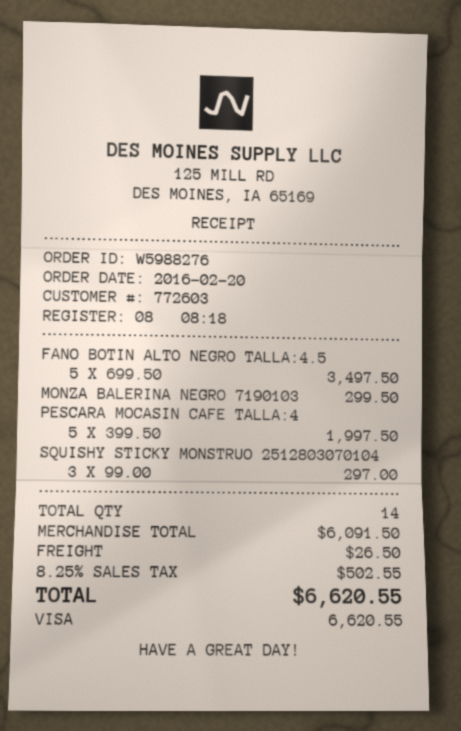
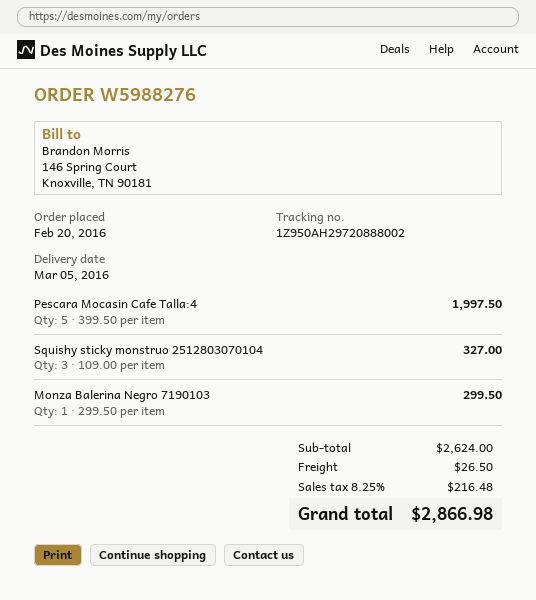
FANO BOTIN ALTO NEGRO TALLA:4.5: 5 x 699.50 = 3497.50 -> none
SQUISHY STICKY MONSTRUO 2512803070104: 3 x 99.00 = 297.00 -> 3 x 109.00 = 327.00
subtotal: 6091.50 -> 2624.00
tax: 8.25% = 502.55 -> 8.25% = 216.48
total: 6620.55 -> 2866.98

